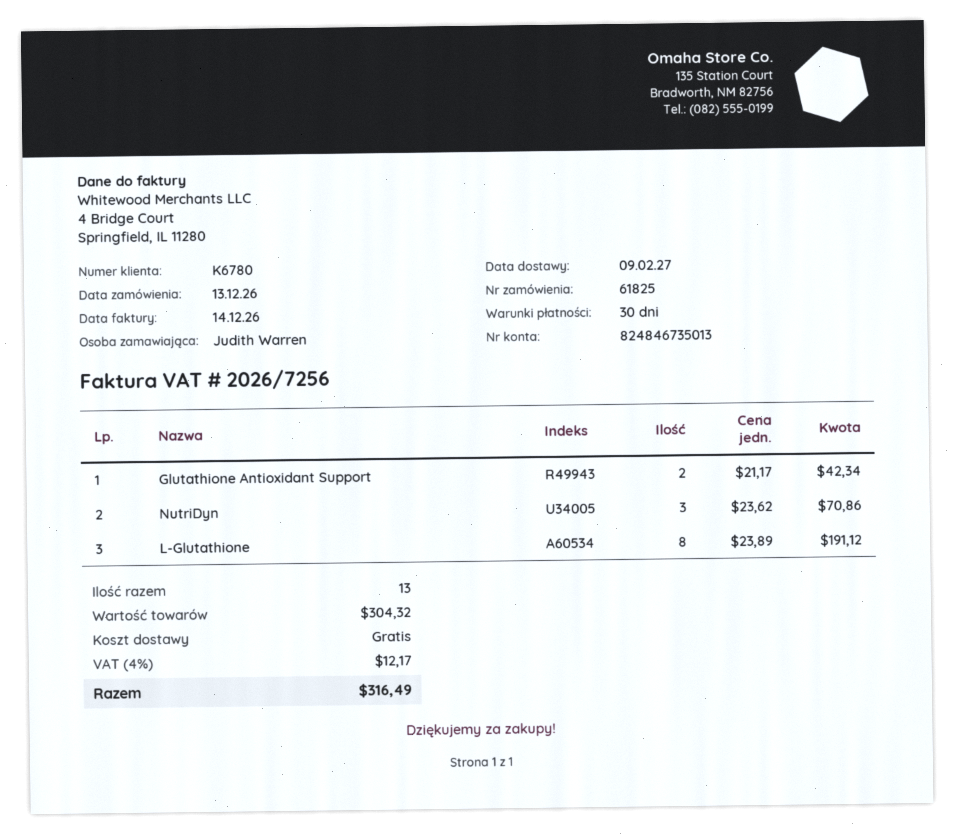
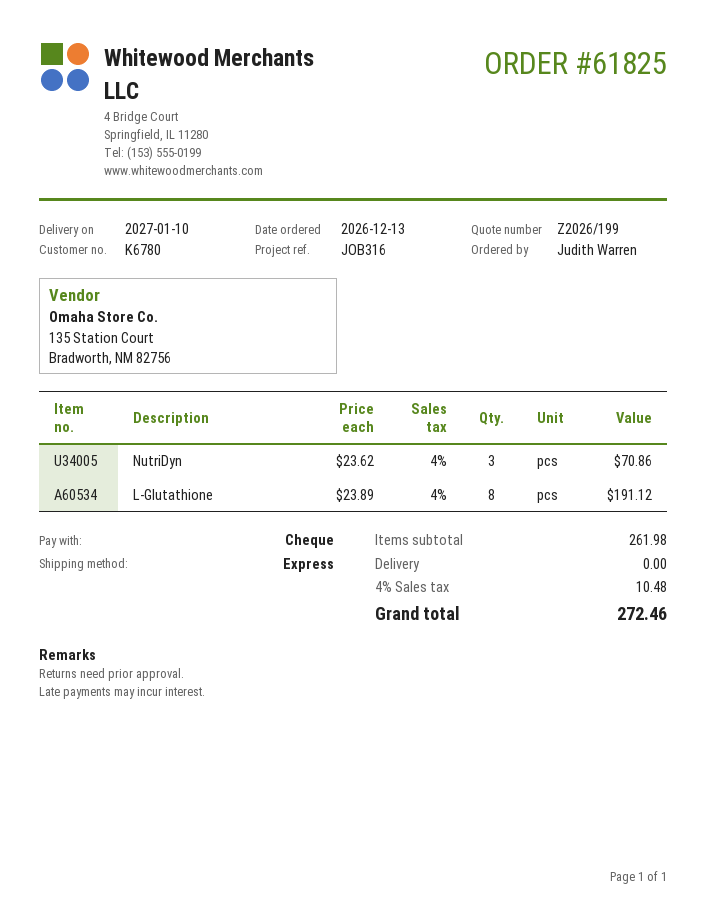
delivery date: 2027-02-09 -> 2027-01-10
Glutathione Antioxidant Support: 2 x 21.17 = 42.34 -> none
subtotal: 304.32 -> 261.98
tax: 4% = 12.17 -> 4% = 10.48
total: 316.49 -> 272.46

